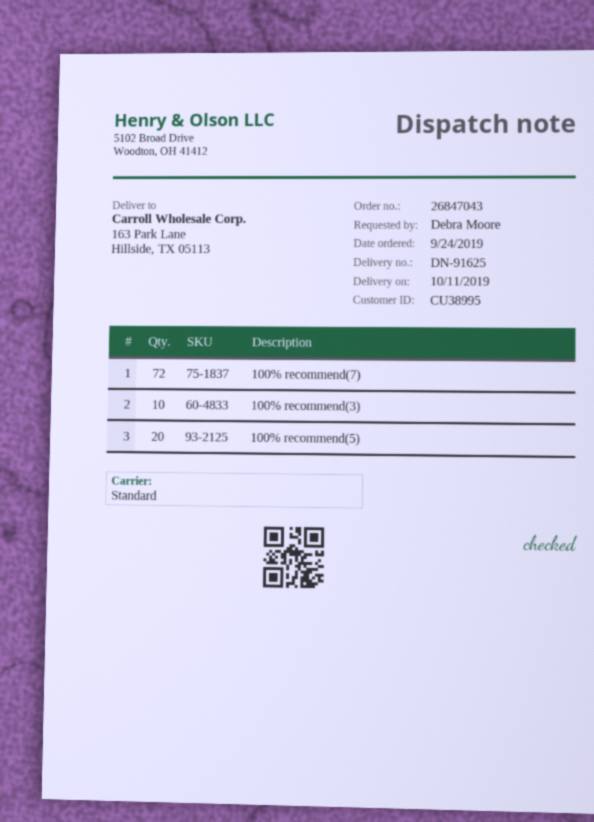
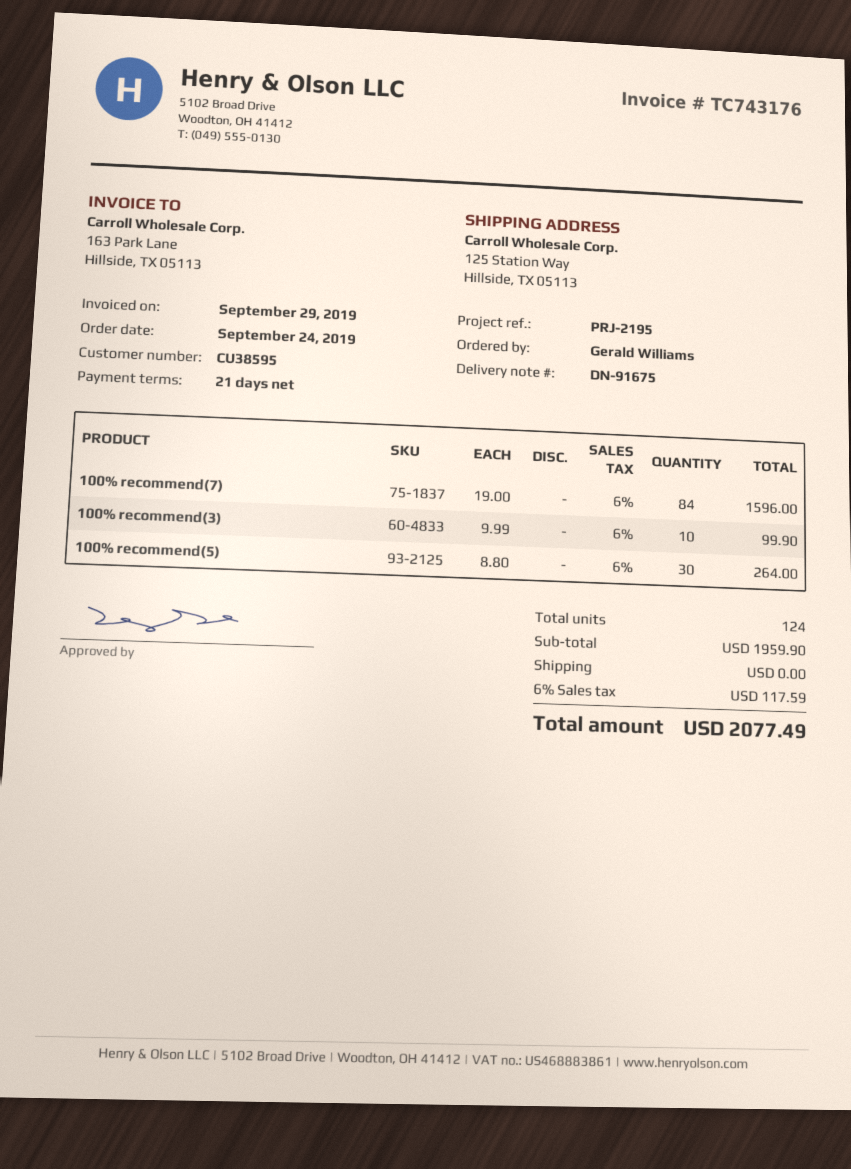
delivery note number: DN-91625 -> DN-91675
customer number: CU38995 -> CU38595
ordered by: Debra Moore -> Gerald Williams
ship to: 163 Park Lane, Hillside, TX 05113 -> 125 Station Way, Hillside, TX 05113
100% recommend(7): 72 -> 84
100% recommend(5): 20 -> 30

